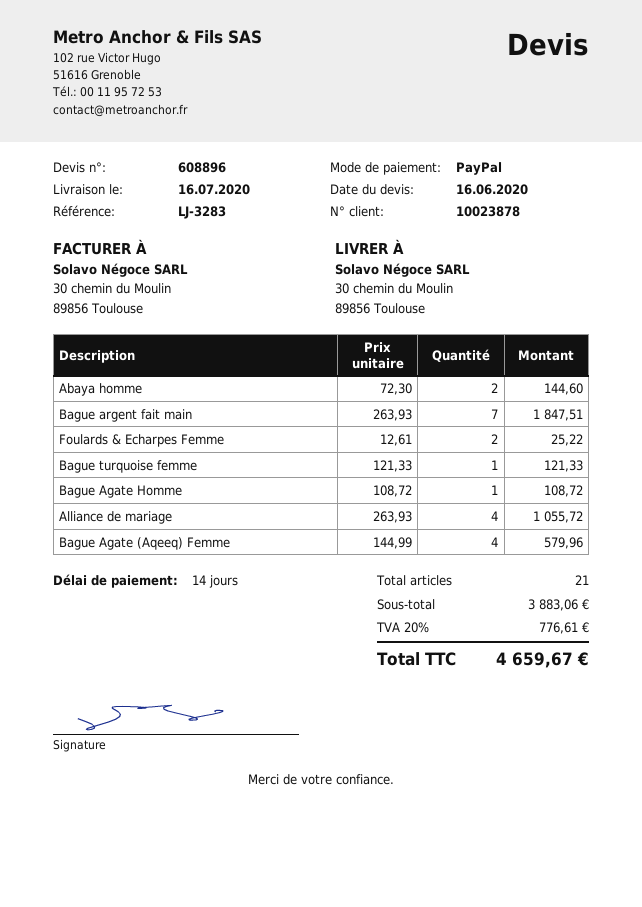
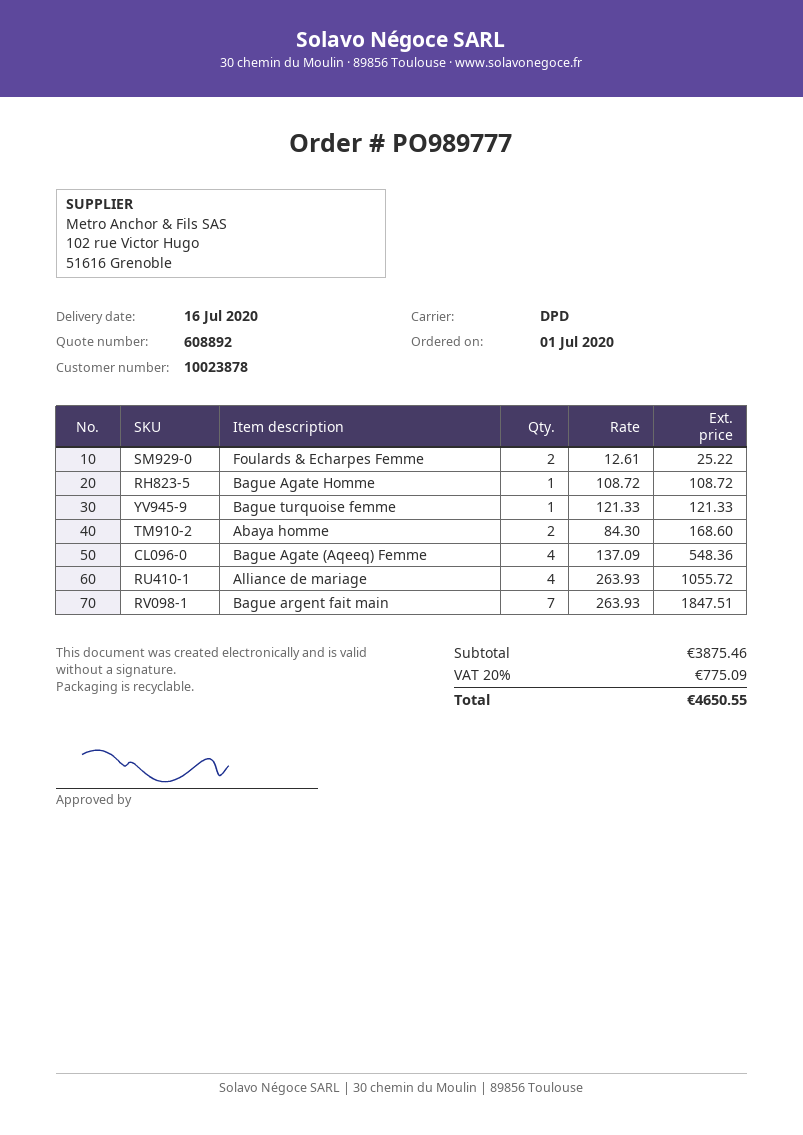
quote number: 608896 -> 608892
Abaya homme: 2 x 72.30 = 144.60 -> 2 x 84.30 = 168.60
Bague Agate (Aqeeq) Femme: 4 x 144.99 = 579.96 -> 4 x 137.09 = 548.36
subtotal: 3883.06 -> 3875.46
tax: 20% = 776.61 -> 20% = 775.09
total: 4659.67 -> 4650.55

